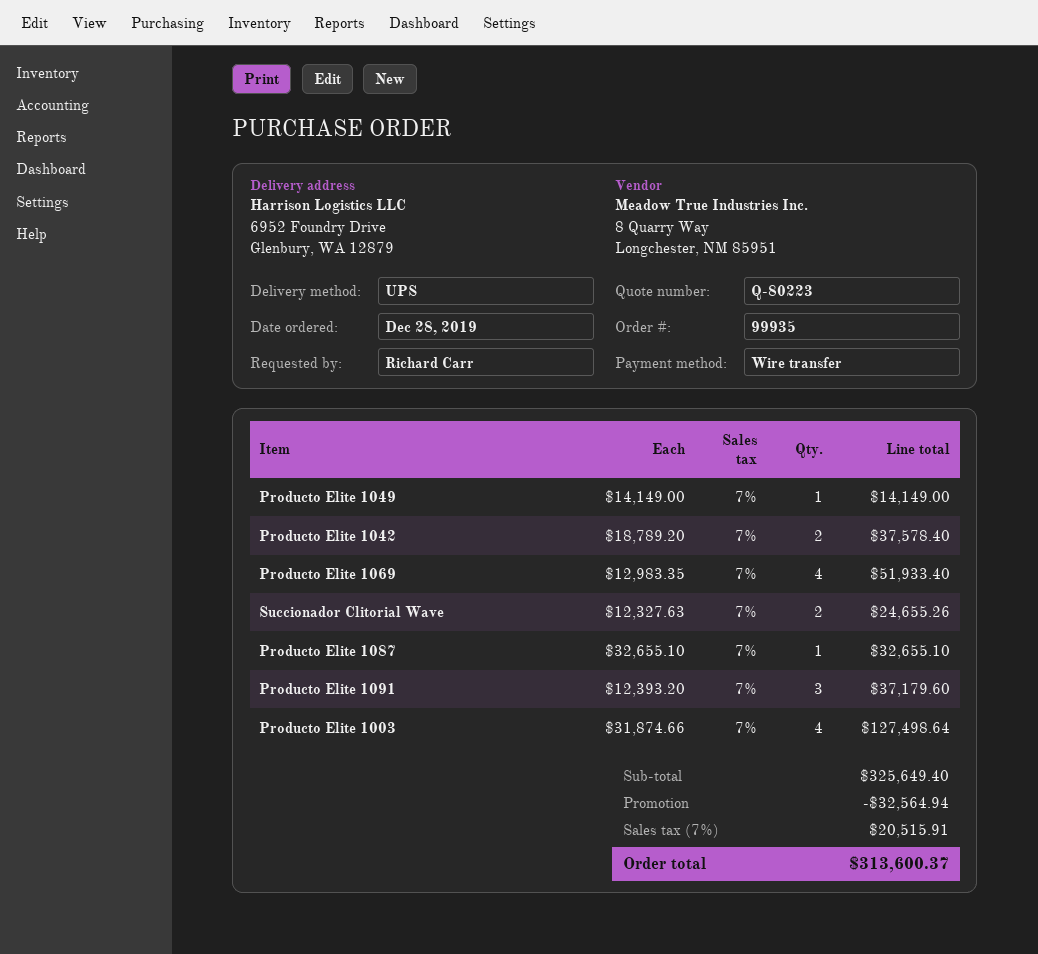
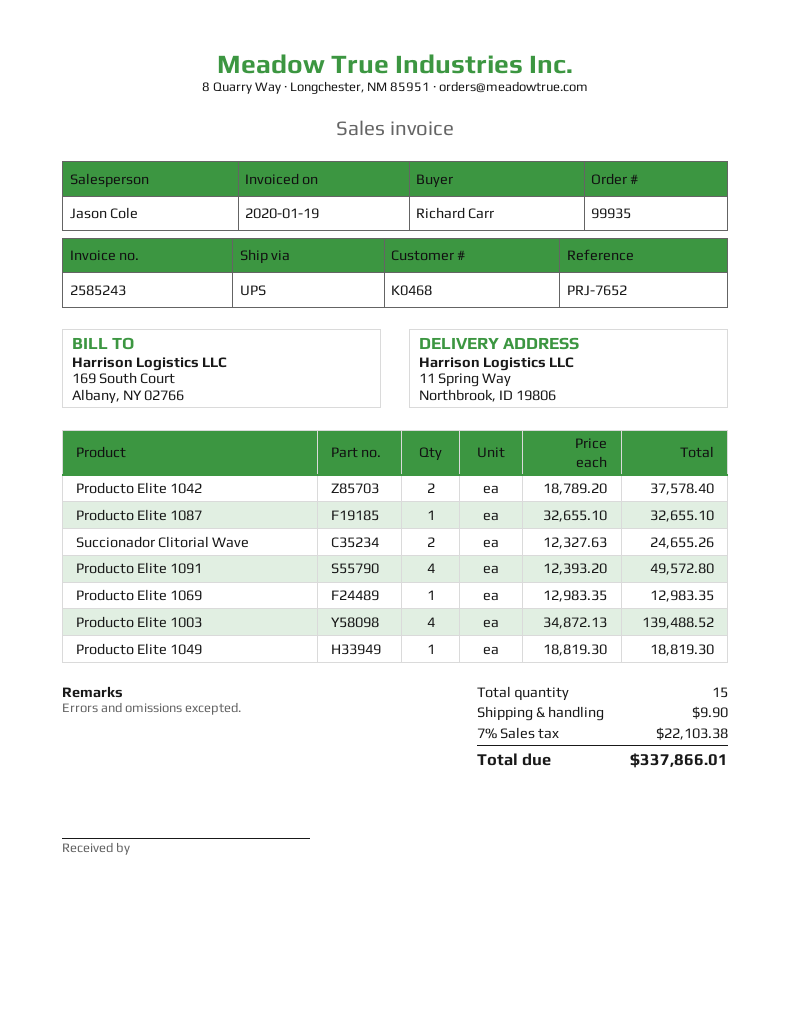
ship to: 6952 Foundry Drive, Glenbury, WA 12879 -> 11 Spring Way, Northbrook, ID 19806
Producto Elite 1049: 1 x 14149.00 = 14149.00 -> 1 x 18819.30 = 18819.30
Producto Elite 1069: 4 x 12983.35 = 51933.40 -> 1 x 12983.35 = 12983.35
Producto Elite 1091: 3 x 12393.20 = 37179.60 -> 4 x 12393.20 = 49572.80
Producto Elite 1003: 4 x 31874.66 = 127498.64 -> 4 x 34872.13 = 139488.52
discount: 32564.94 -> none
shipping: none -> 9.90
tax: 7% = 20515.91 -> 7% = 22103.38
total: 313600.37 -> 337866.01

